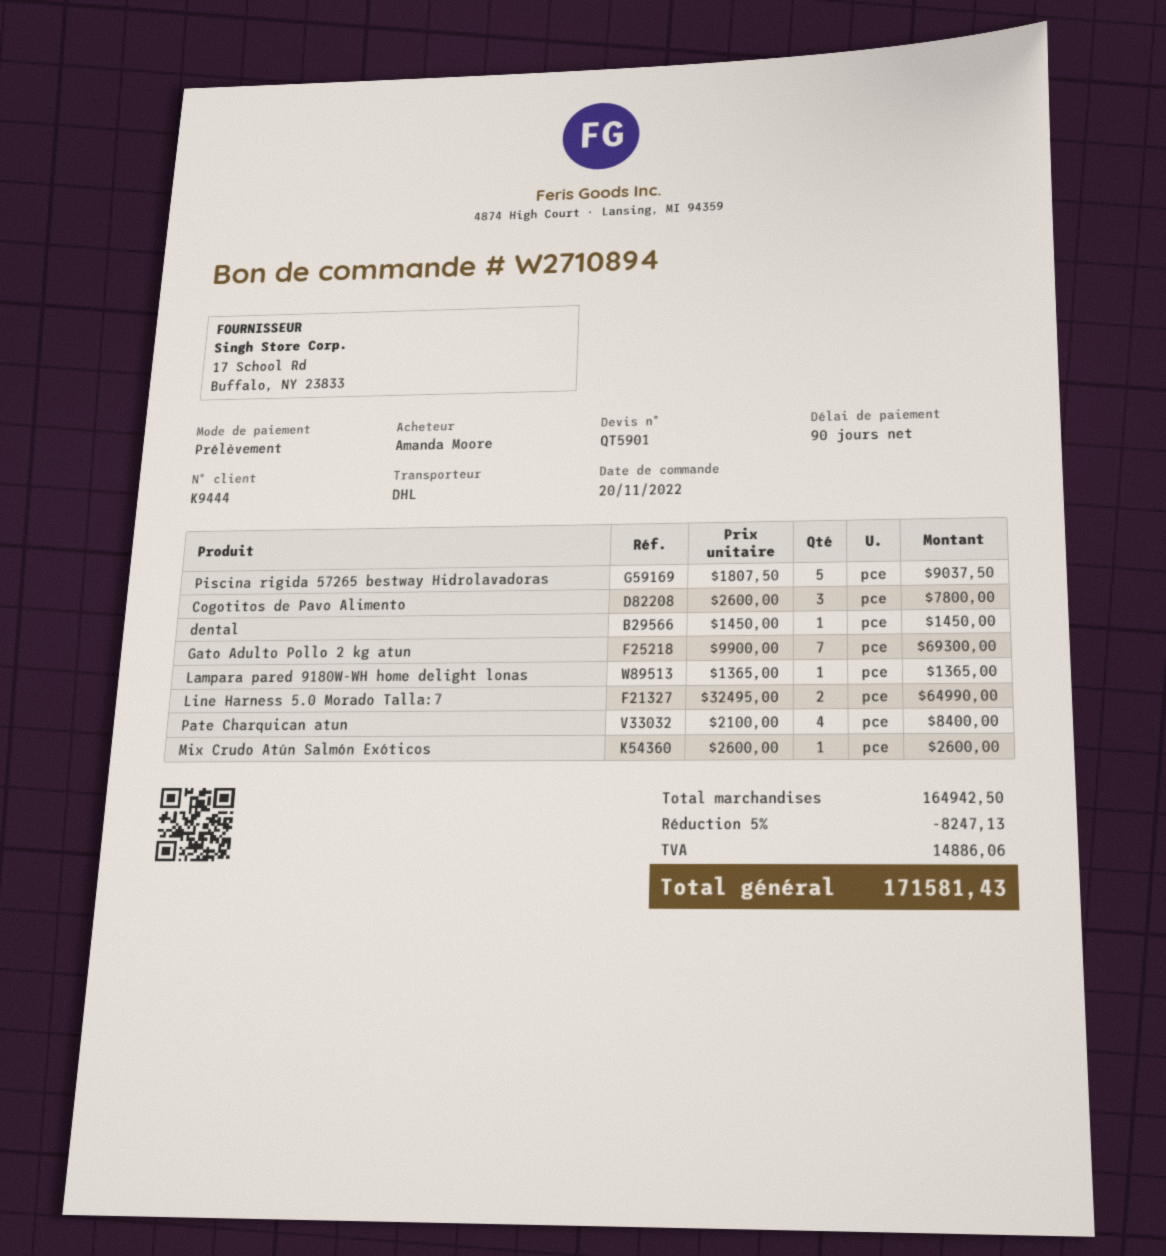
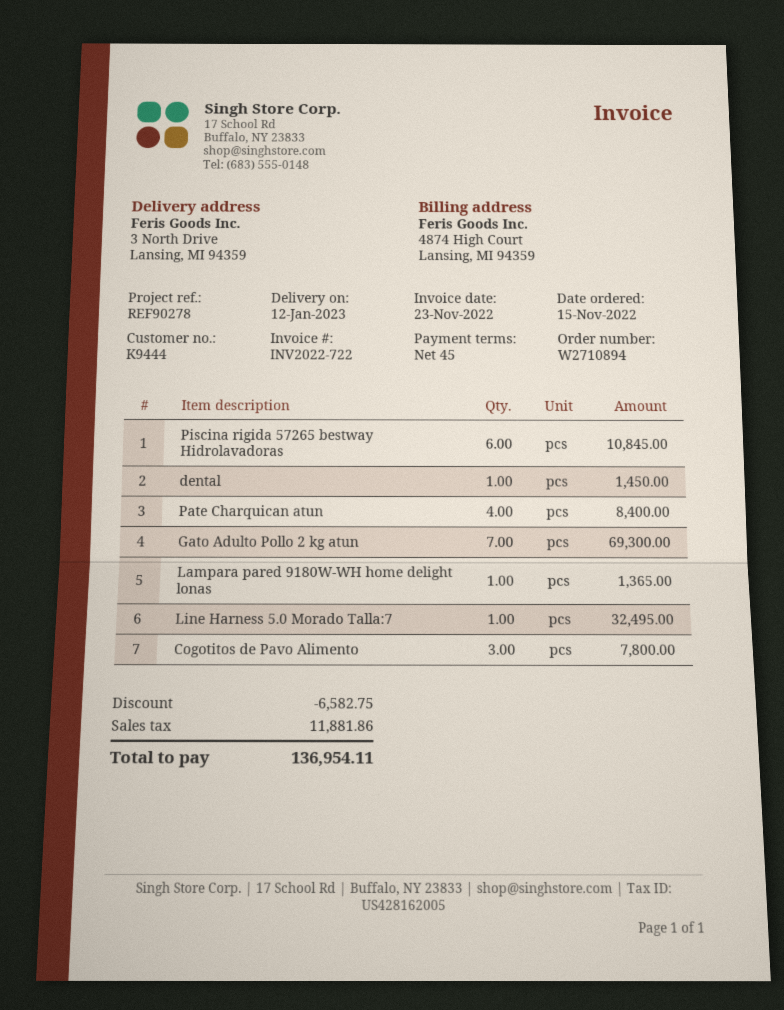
order date: 2022-11-20 -> 2022-11-15
payment terms: 90 days -> 45 days
Piscina rigida 57265 bestway Hidrolavadoras: 5 for 9037.50 -> 6 for 10845.00
Line Harness 5.0 Morado Talla:7: 2 for 64990.00 -> 1 for 32495.00
Mix Crudo Atún Salmón Exóticos: 1 for 2600.00 -> none
discount: 8247.13 -> 6582.75
tax: 14886.06 -> 11881.86
total: 171581.43 -> 136954.11

